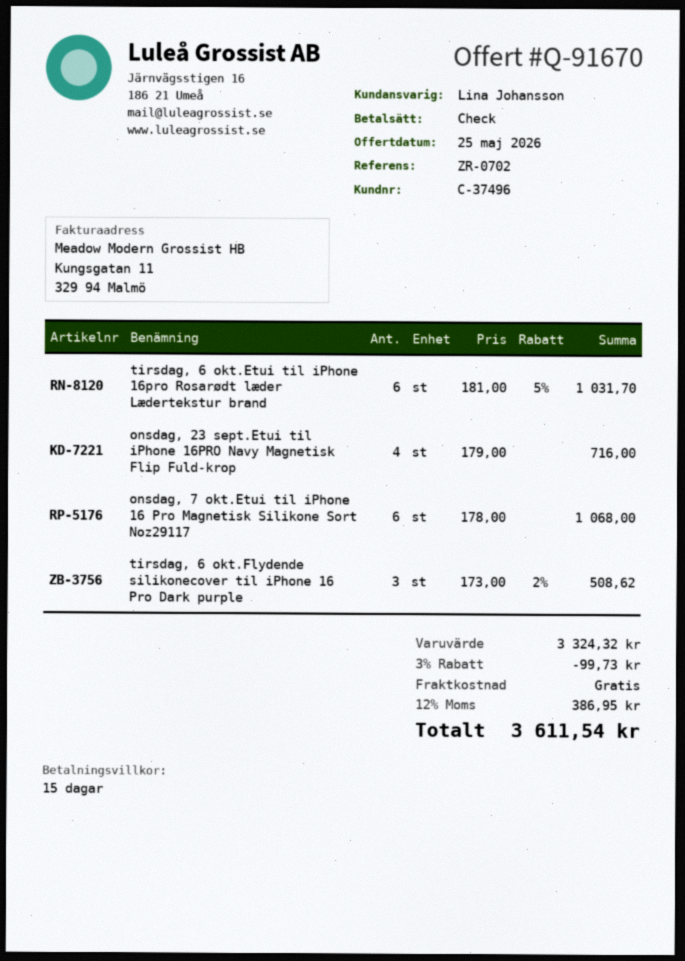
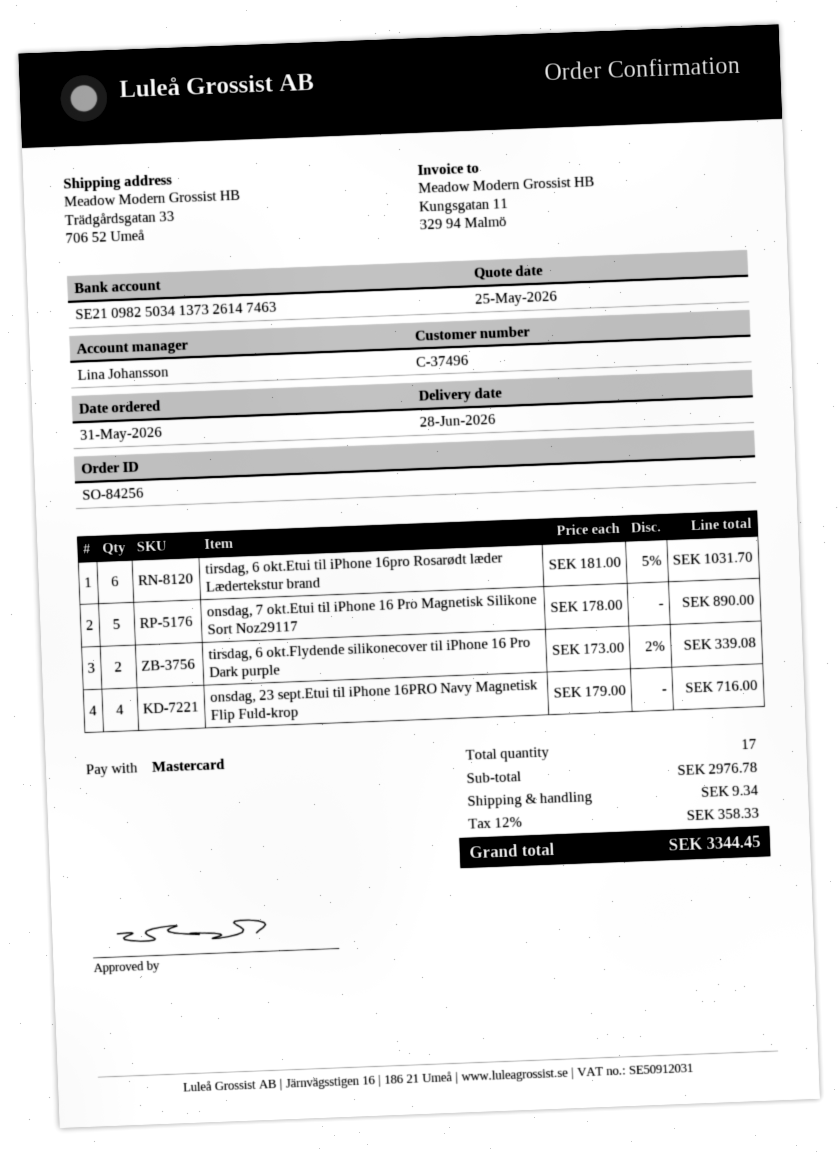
payment method: cheque -> Mastercard
onsdag, 7 okt.Etui til iPhone 16 Pro Magnetisk Silikone Sort Noz29117: 6 x 178.00 = 1068.00 -> 5 x 178.00 = 890.00
tirsdag, 6 okt.Flydende silikonecover til iPhone 16 Pro Dark purple: 3 x 173.00 - 2% = 508.62 -> 2 x 173.00 - 2% = 339.08
subtotal: 3324.32 -> 2976.78
discount: 3% = 99.73 -> none
shipping: 0.00 -> 9.34
tax: 12% = 386.95 -> 12% = 358.33
total: 3611.54 -> 3344.45

